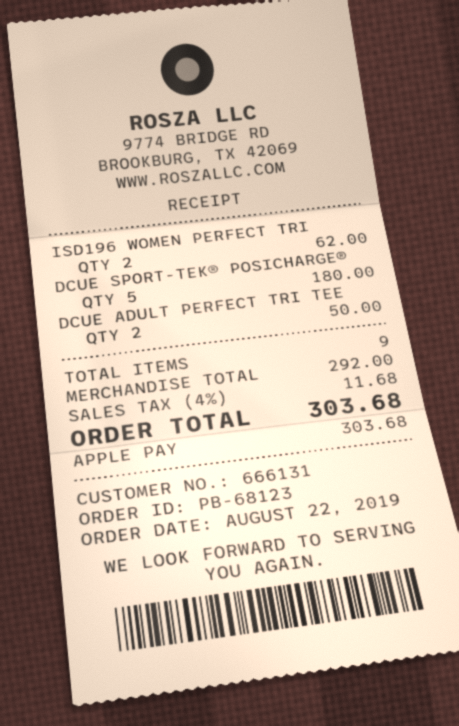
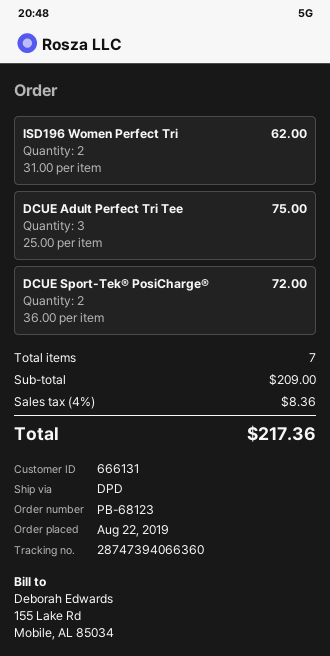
DCUE SPORT-TEK® POSICHARGE®: 5 for 180.00 -> 2 for 72.00
DCUE ADULT PERFECT TRI TEE: 2 for 50.00 -> 3 for 75.00
total quantity: 9 -> 7
subtotal: 292.00 -> 209.00
tax: 4% = 11.68 -> 4% = 8.36
total: 303.68 -> 217.36

